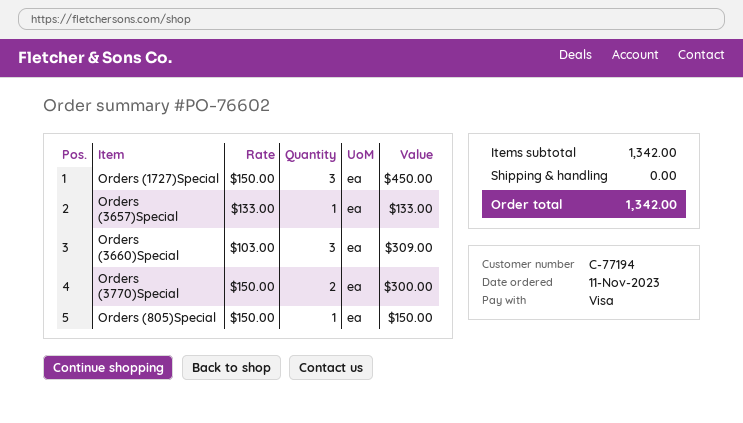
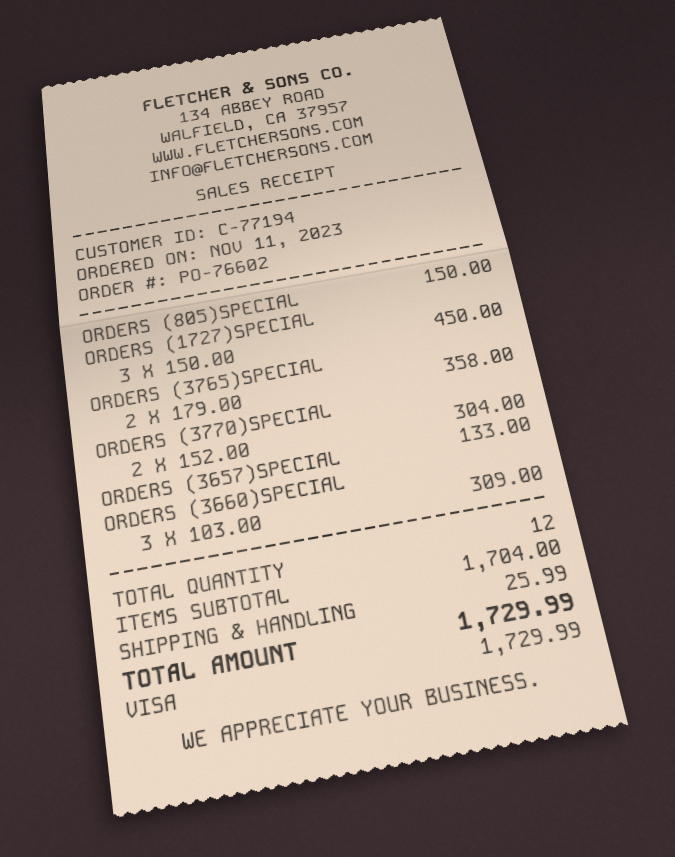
Orders (3770)Special: 2 x 150.00 = 300.00 -> 2 x 152.00 = 304.00
ORDERS (3765)SPECIAL: none -> 2 x 179.00 = 358.00
subtotal: 1342.00 -> 1704.00
shipping: 0.00 -> 25.99
total: 1342.00 -> 1729.99

